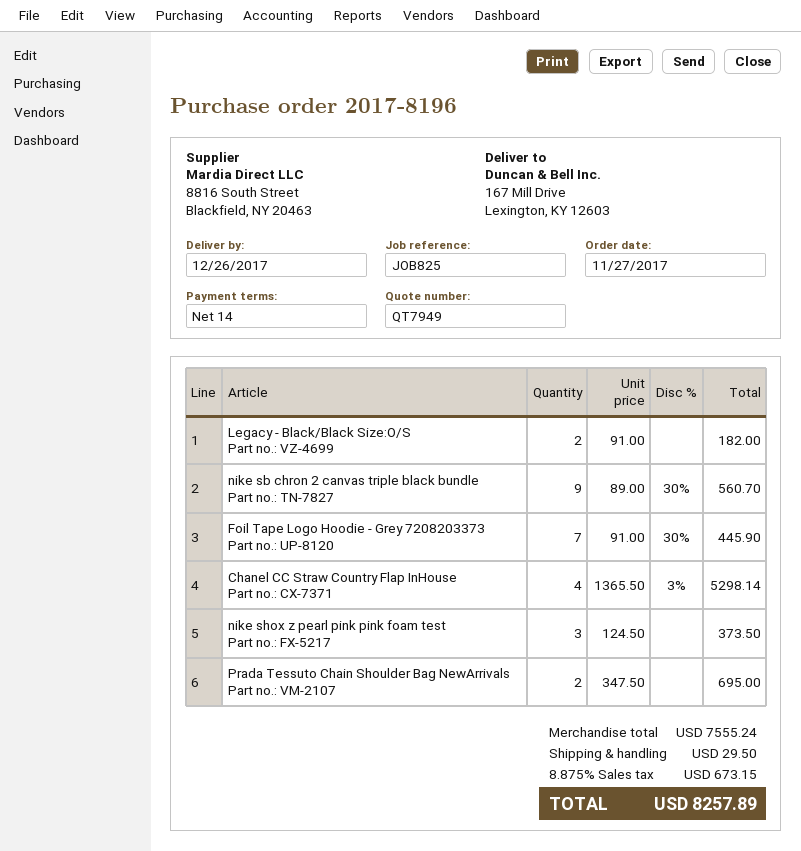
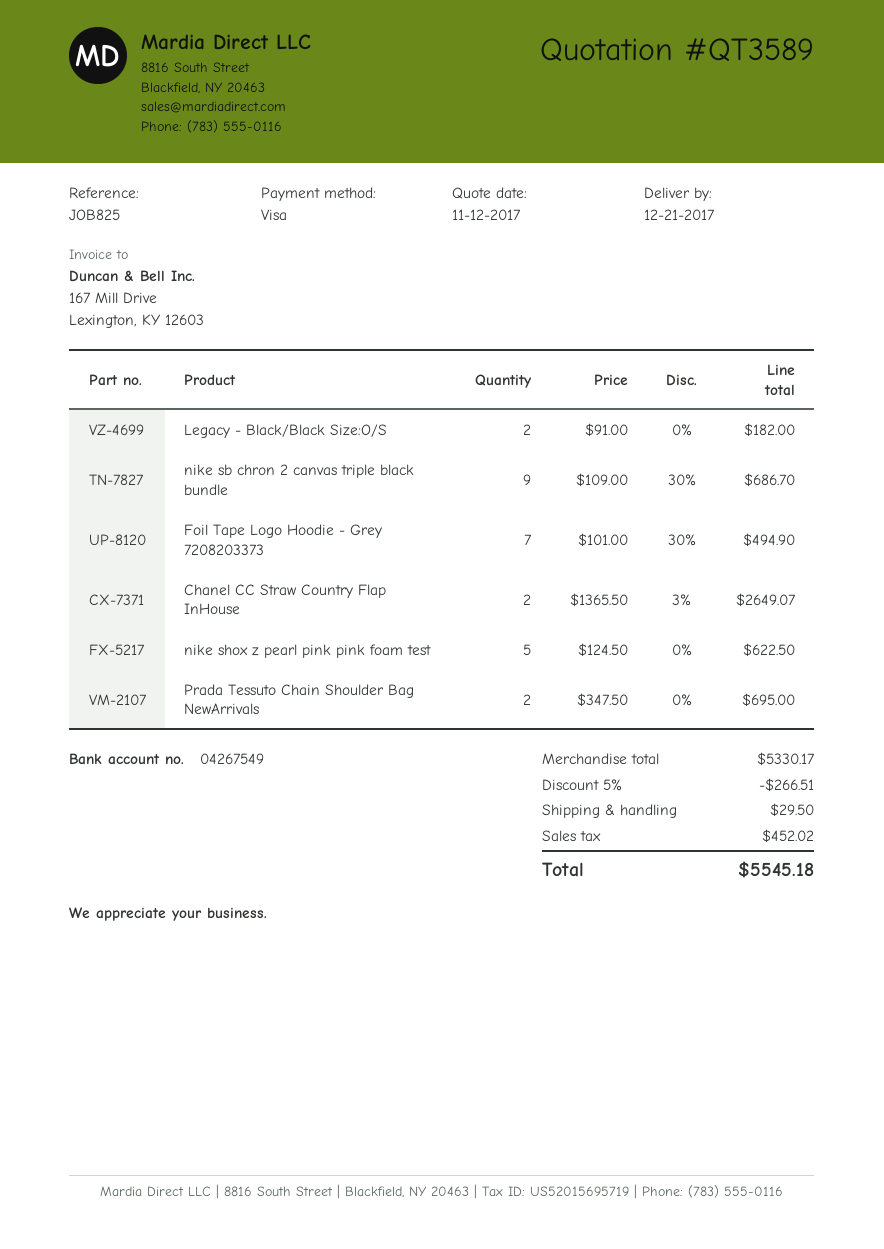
quote number: QT7949 -> QT3589
delivery date: 2017-12-26 -> 2017-12-21
nike sb chron 2 canvas triple black bundle: 9 x 89.00 - 30% = 560.70 -> 9 x 109.00 - 30% = 686.70
Foil Tape Logo Hoodie - Grey 7208203373: 7 x 91.00 - 30% = 445.90 -> 7 x 101.00 - 30% = 494.90
Chanel CC Straw Country Flap InHouse: 4 x 1365.50 - 3% = 5298.14 -> 2 x 1365.50 - 3% = 2649.07
nike shox z pearl pink pink foam test: 3 x 124.50 = 373.50 -> 5 x 124.50 = 622.50
subtotal: 7555.24 -> 5330.17
discount: none -> 5% = 266.51
tax: 673.15 -> 452.02
total: 8257.89 -> 5545.18

